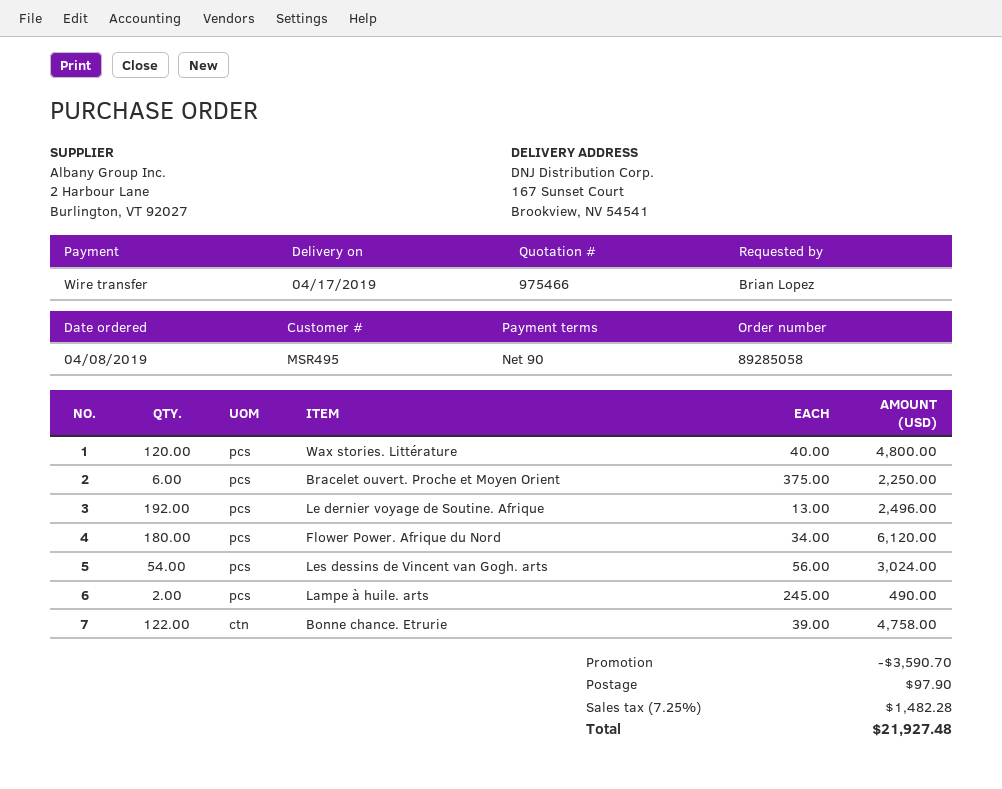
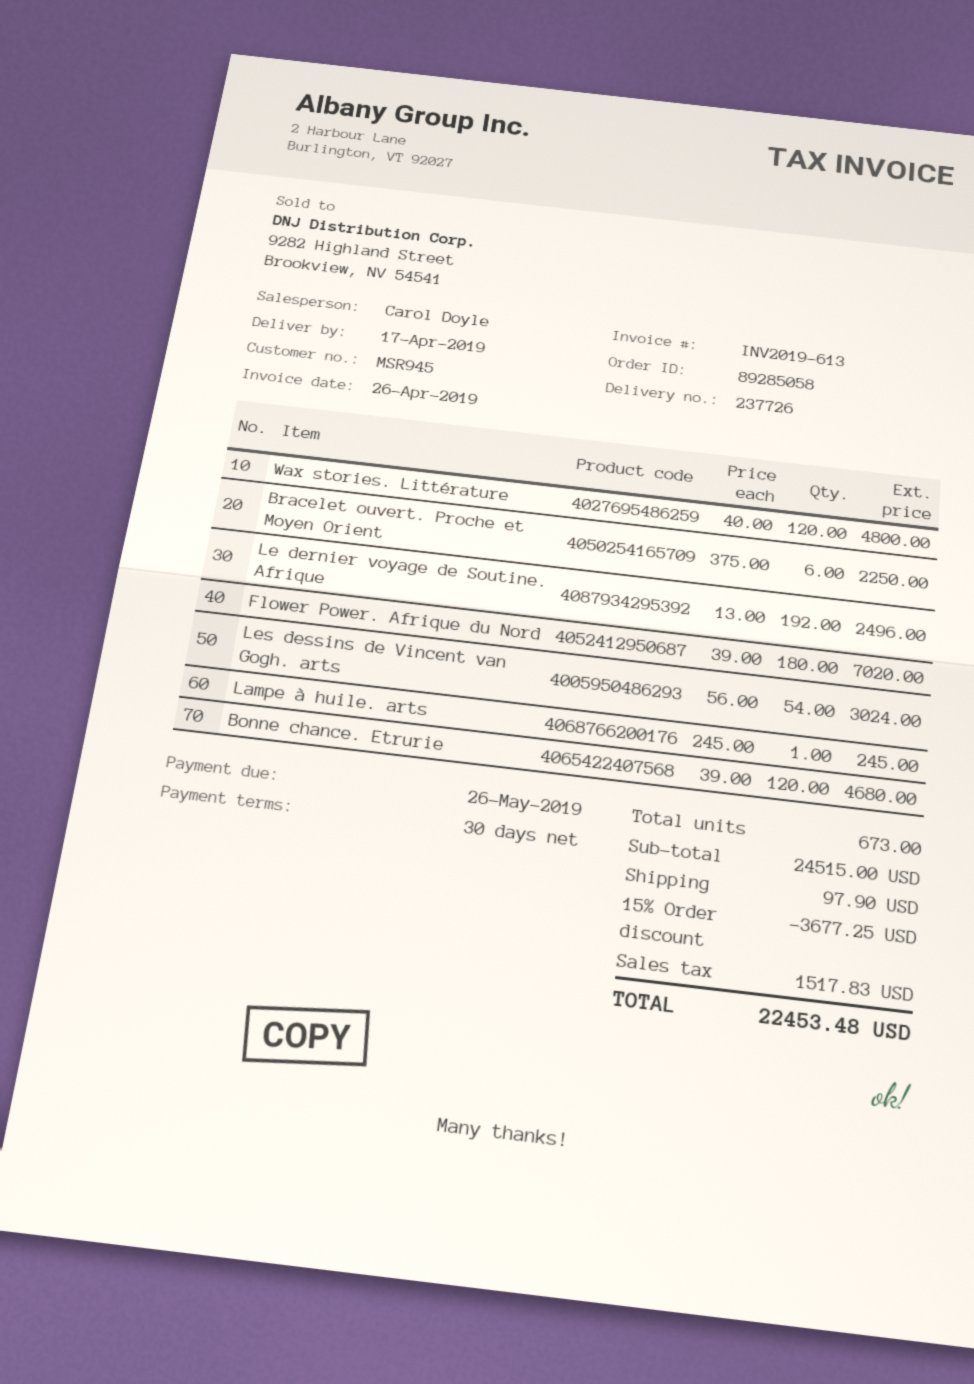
payment terms: 90 days -> 30 days
customer number: MSR495 -> MSR945
Flower Power. Afrique du Nord: 180 x 34.00 = 6120.00 -> 180 x 39.00 = 7020.00
Lampe à huile. arts: 2 x 245.00 = 490.00 -> 1 x 245.00 = 245.00
Bonne chance. Etrurie: 122 x 39.00 = 4758.00 -> 120 x 39.00 = 4680.00
discount: 3590.70 -> 3677.25
tax: 1482.28 -> 1517.83
total: 21927.48 -> 22453.48

